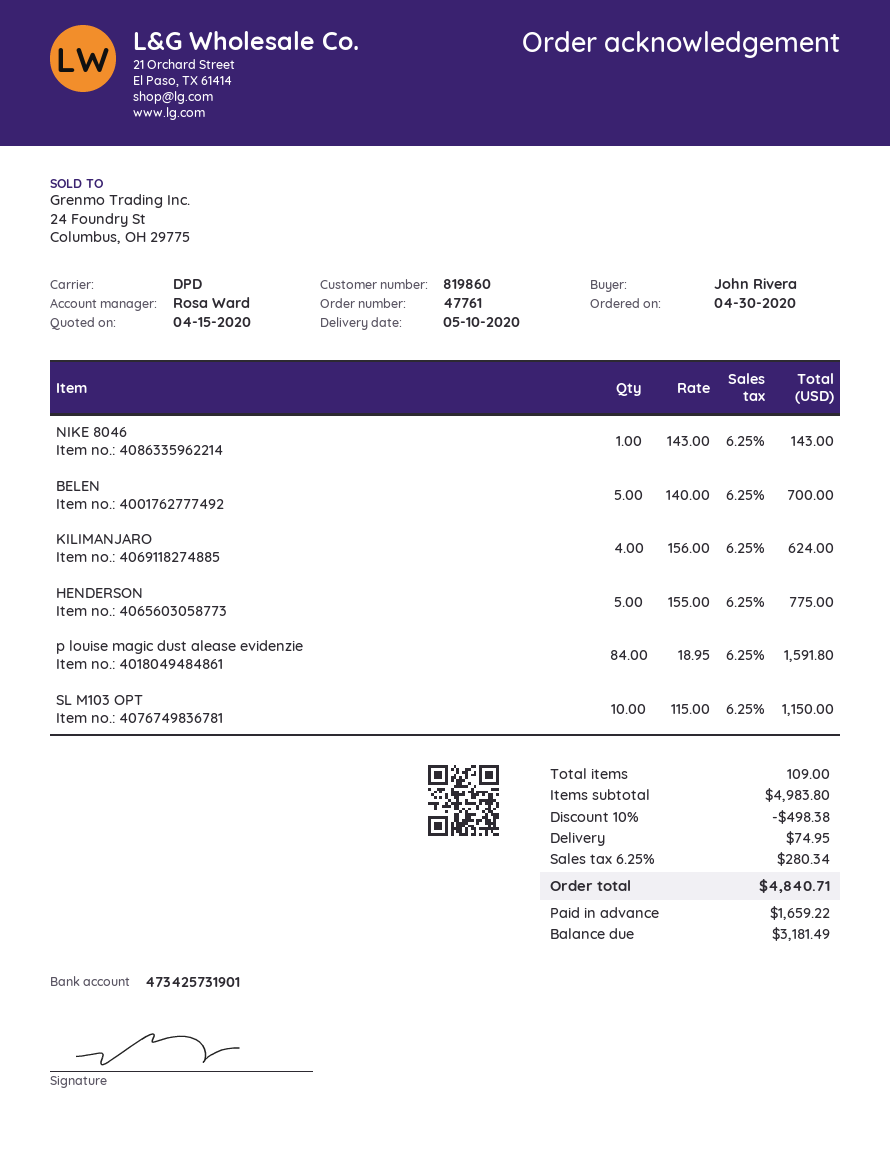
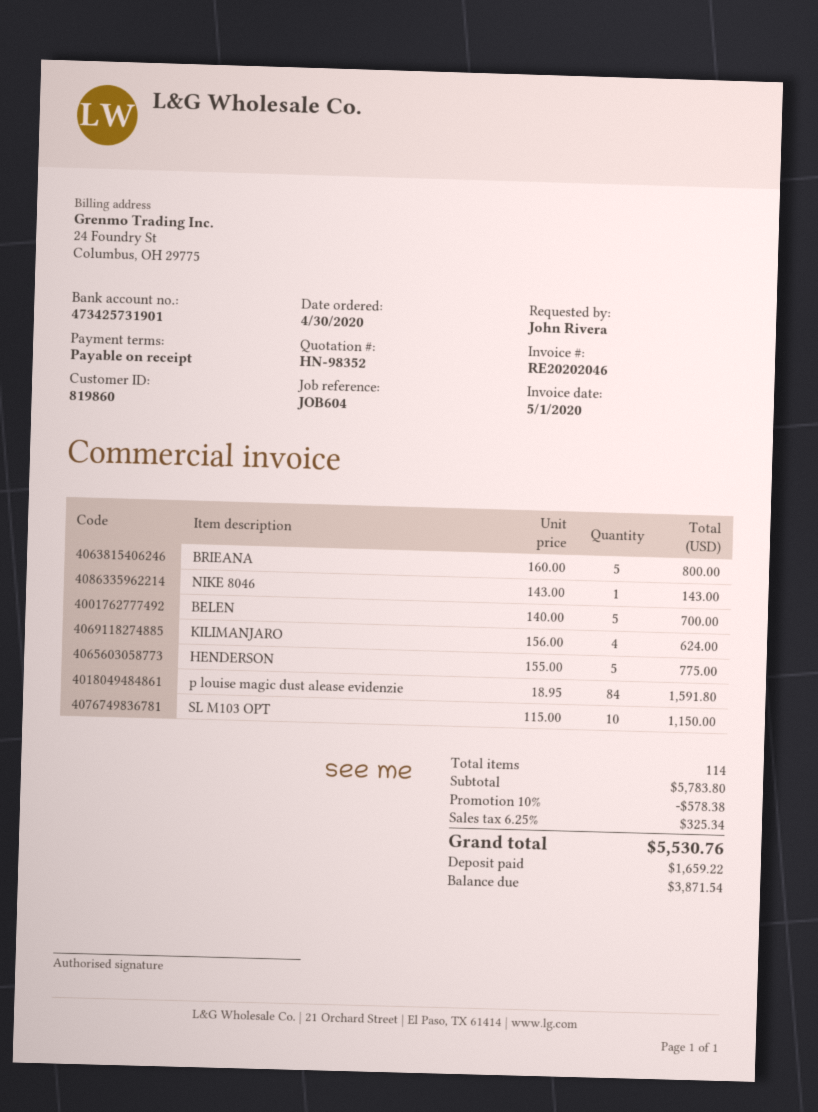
BRIEANA: none -> 5 x 160.00 = 800.00
total quantity: 109 -> 114
subtotal: 4983.80 -> 5783.80
discount: 10% = 498.38 -> 10% = 578.38
shipping: 74.95 -> none
tax: 6.25% = 280.34 -> 6.25% = 325.34
total: 4840.71 -> 5530.76
balance: 3181.49 -> 3871.54

